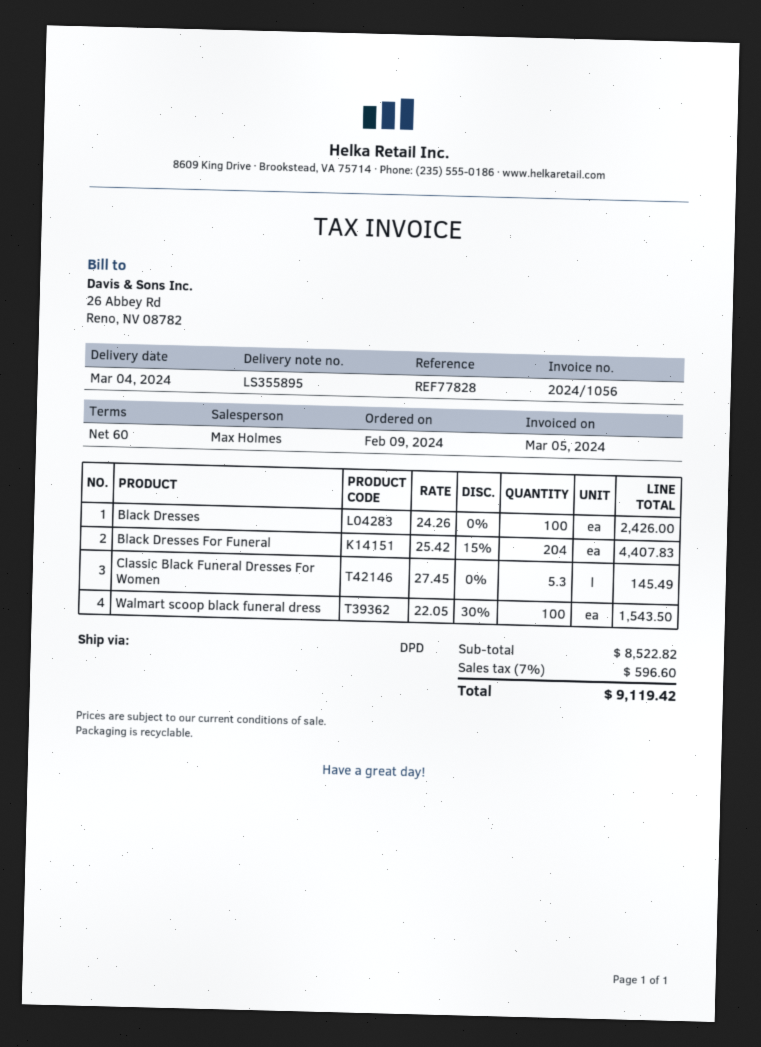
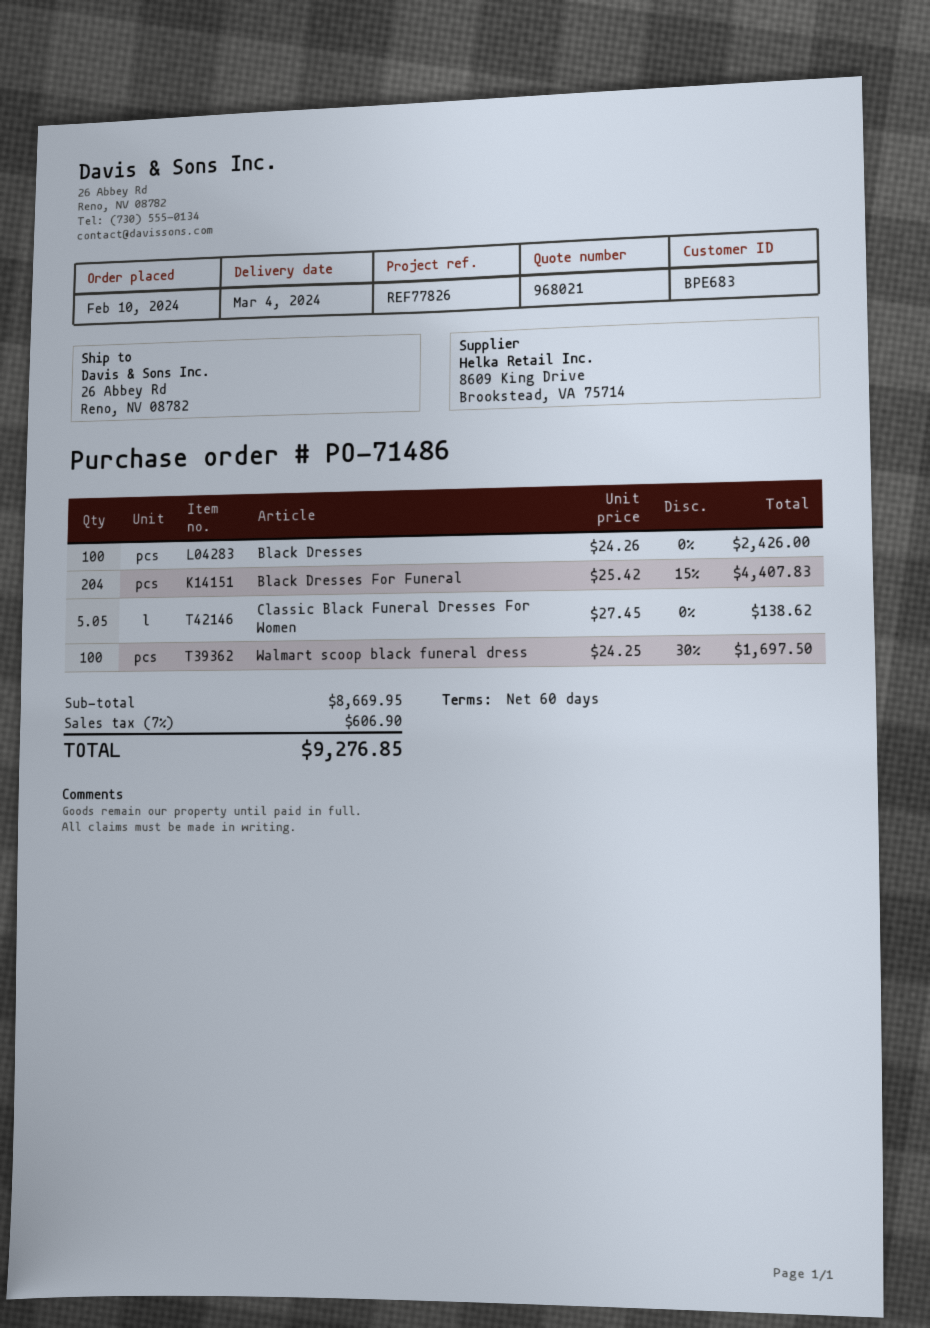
order date: 2024-02-09 -> 2024-02-10
reference: REF77828 -> REF77826
Classic Black Funeral Dresses For Women: 5.3 x 27.45 = 145.49 -> 5.05 x 27.45 = 138.62
Walmart scoop black funeral dress: 100 x 22.05 - 30% = 1543.50 -> 100 x 24.25 - 30% = 1697.50
subtotal: 8522.82 -> 8669.95
tax: 7% = 596.60 -> 7% = 606.90
total: 9119.42 -> 9276.85

